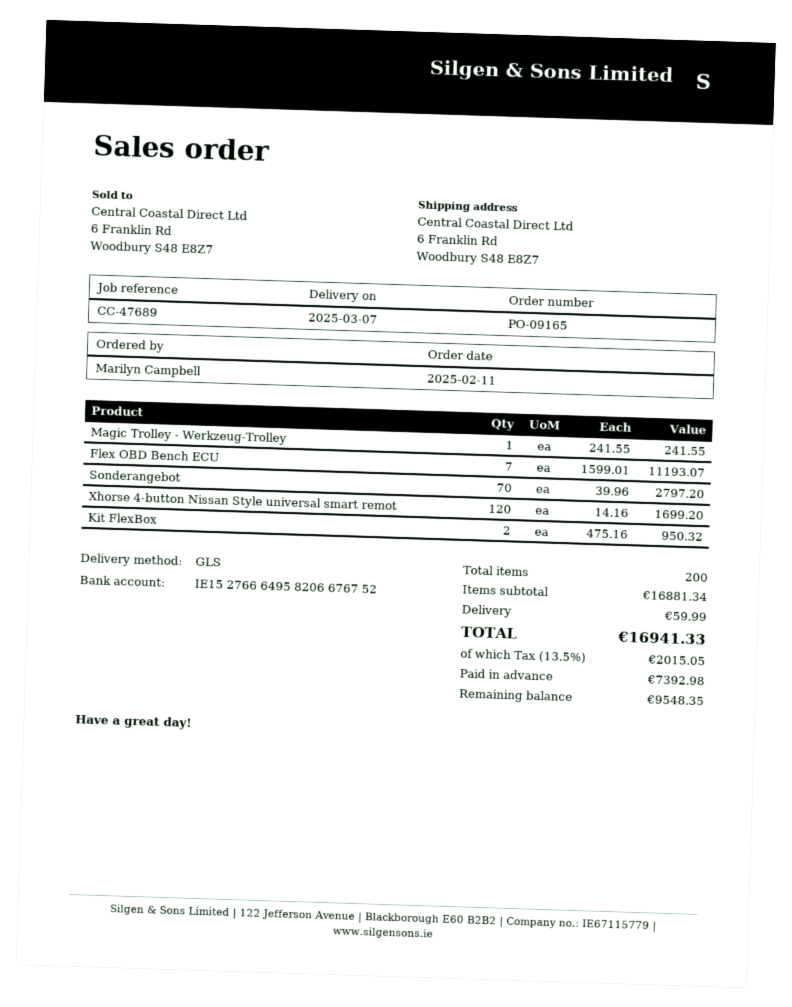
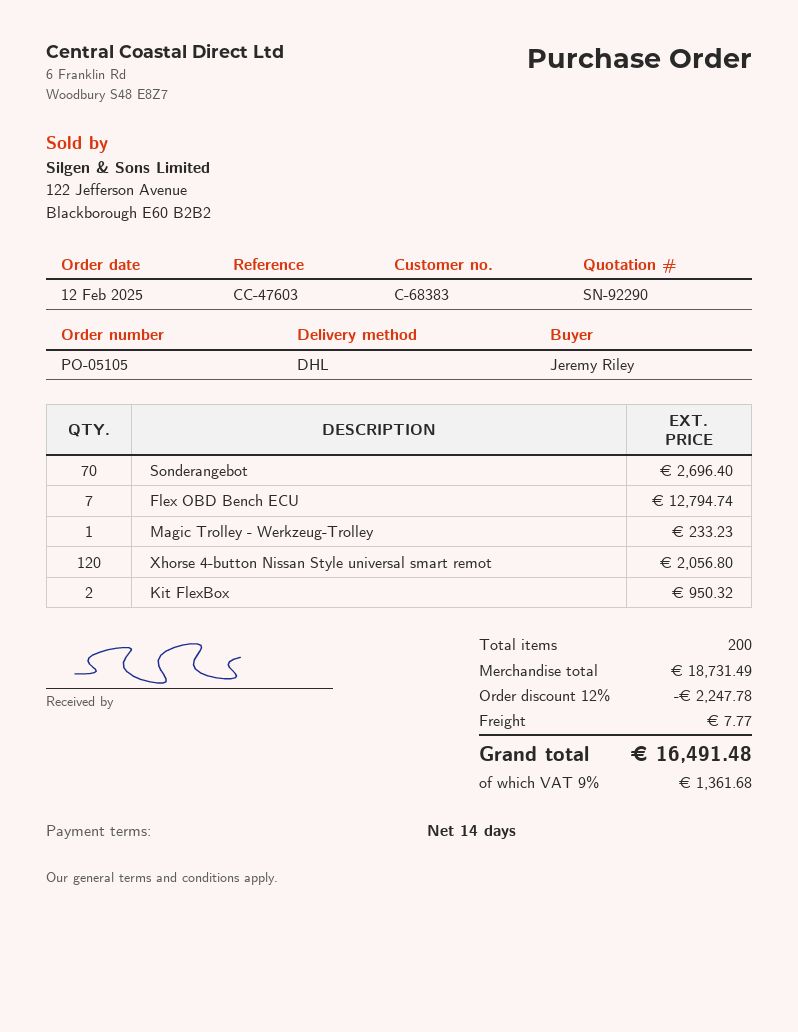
order number: PO-09165 -> PO-05105
order date: 2025-02-11 -> 2025-02-12
reference: CC-47689 -> CC-47603
ordered by: Marilyn Campbell -> Jeremy Riley
shipping method: GLS -> DHL
Magic Trolley - Werkzeug-Trolley: 1 for 241.55 -> 1 for 233.23
Flex OBD Bench ECU: 7 for 11193.07 -> 7 for 12794.74
Sonderangebot: 70 for 2797.20 -> 70 for 2696.40
Xhorse 4-button Nissan Style universal smart remot: 120 for 1699.20 -> 120 for 2056.80
subtotal: 16881.34 -> 18731.49
discount: none -> 12% = 2247.78
shipping: 59.99 -> 7.77
tax: 13.5% = 2015.05 -> 9% = 1361.68
total: 16941.33 -> 16491.48

